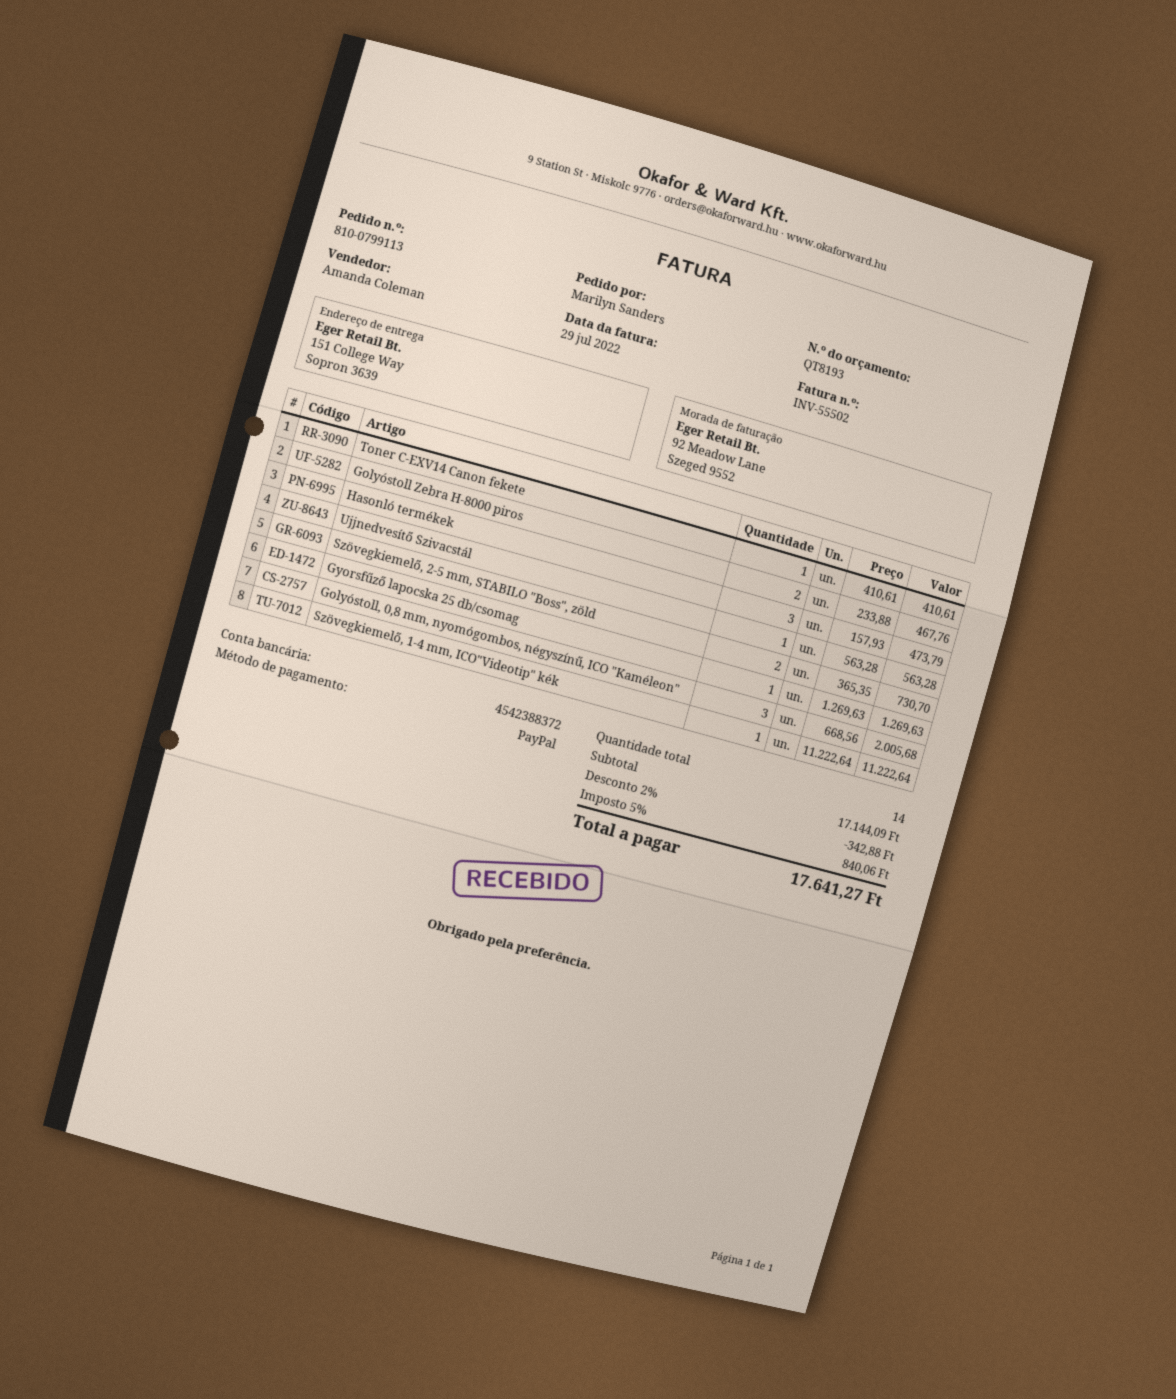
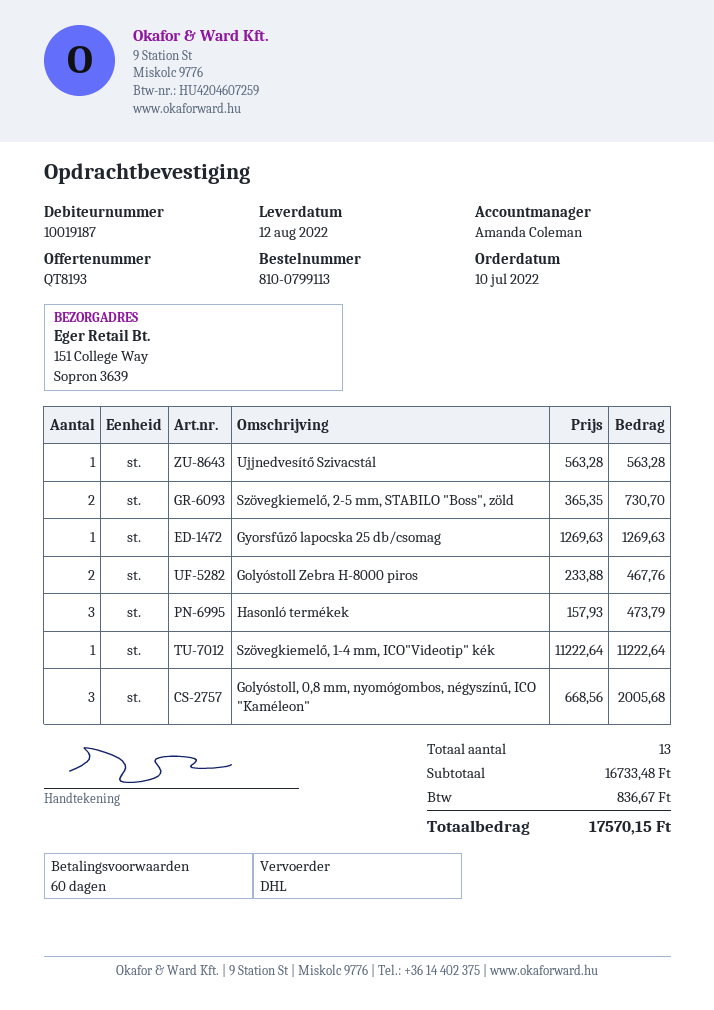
Toner C-EXV14 Canon fekete: 1 x 410.61 = 410.61 -> none
total quantity: 14 -> 13
subtotal: 17144.09 -> 16733.48
discount: 2% = 342.88 -> none
tax: 840.06 -> 836.67
total: 17641.27 -> 17570.15

